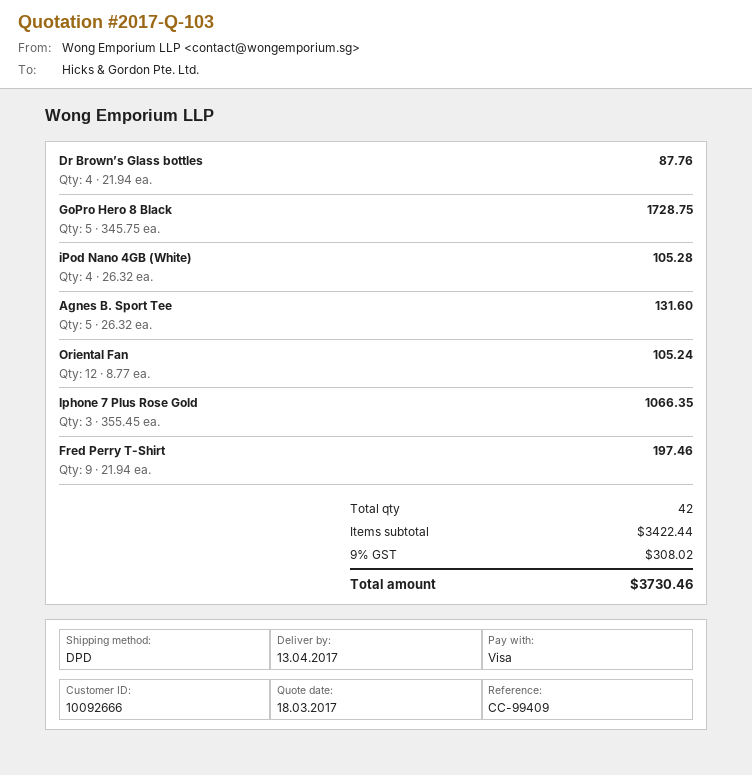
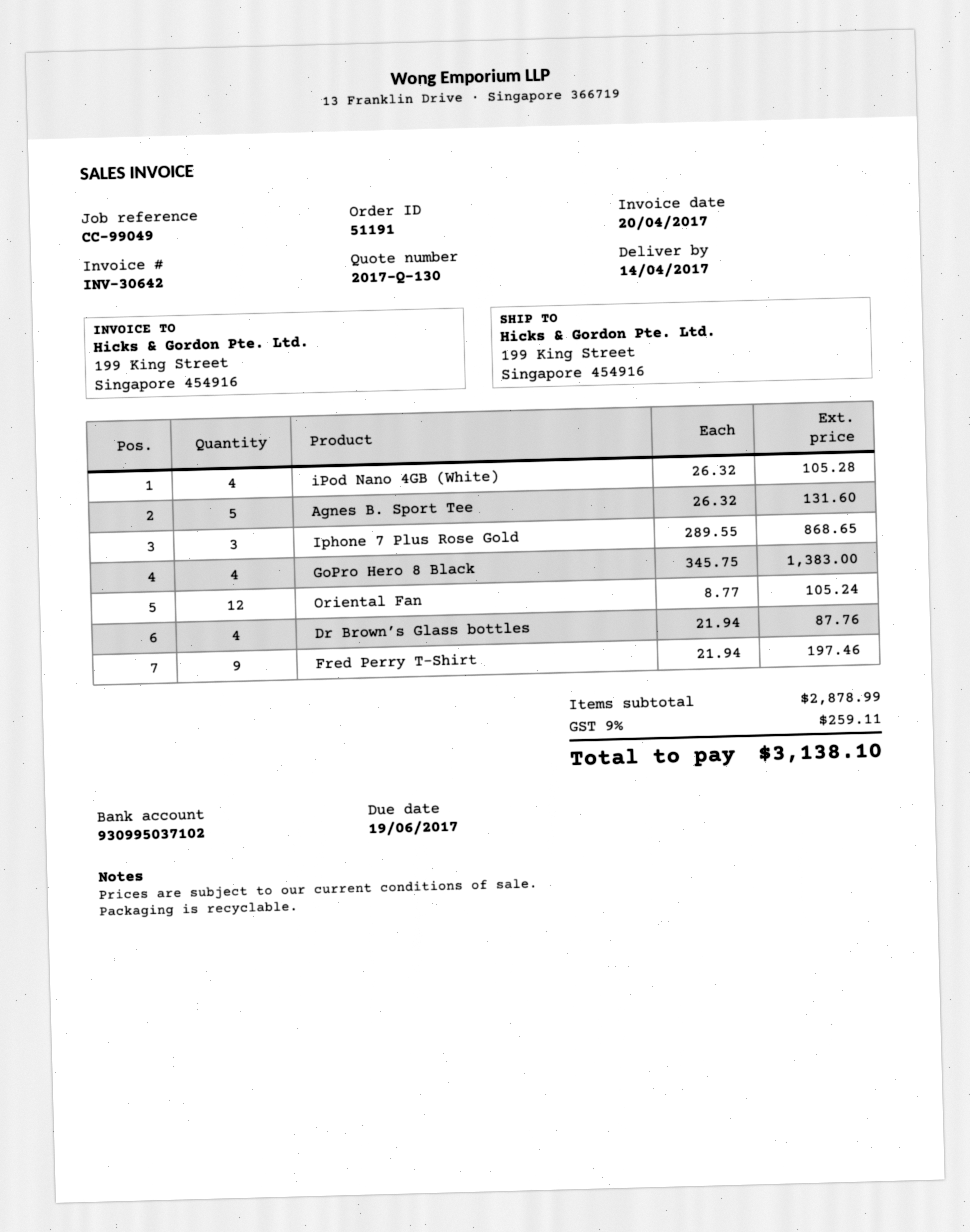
quote number: 2017-Q-103 -> 2017-Q-130
delivery date: 2017-04-13 -> 2017-04-14
reference: CC-99409 -> CC-99049
GoPro Hero 8 Black: 5 x 345.75 = 1728.75 -> 4 x 345.75 = 1383.00
Iphone 7 Plus Rose Gold: 3 x 355.45 = 1066.35 -> 3 x 289.55 = 868.65
subtotal: 3422.44 -> 2878.99
tax: 9% = 308.02 -> 9% = 259.11
total: 3730.46 -> 3138.10

